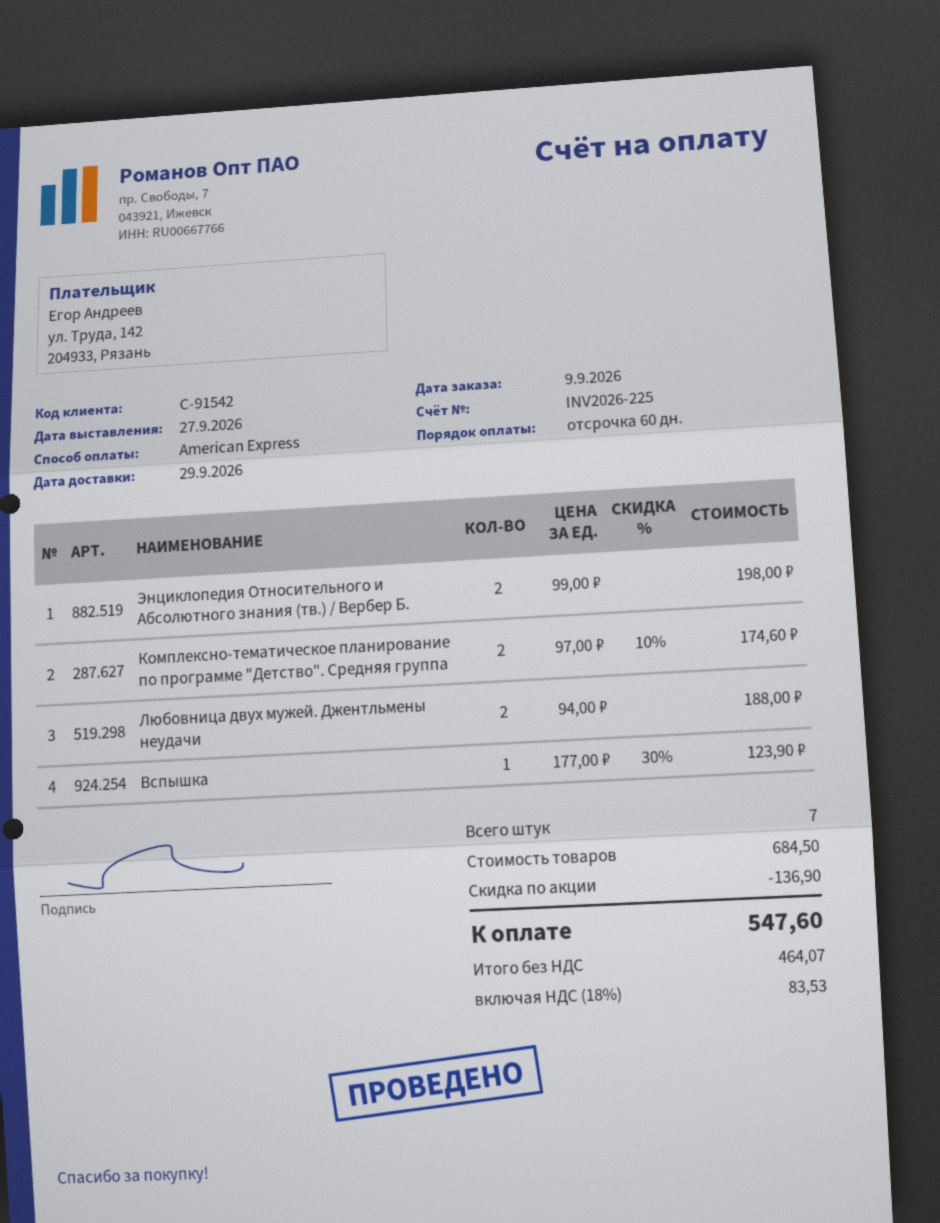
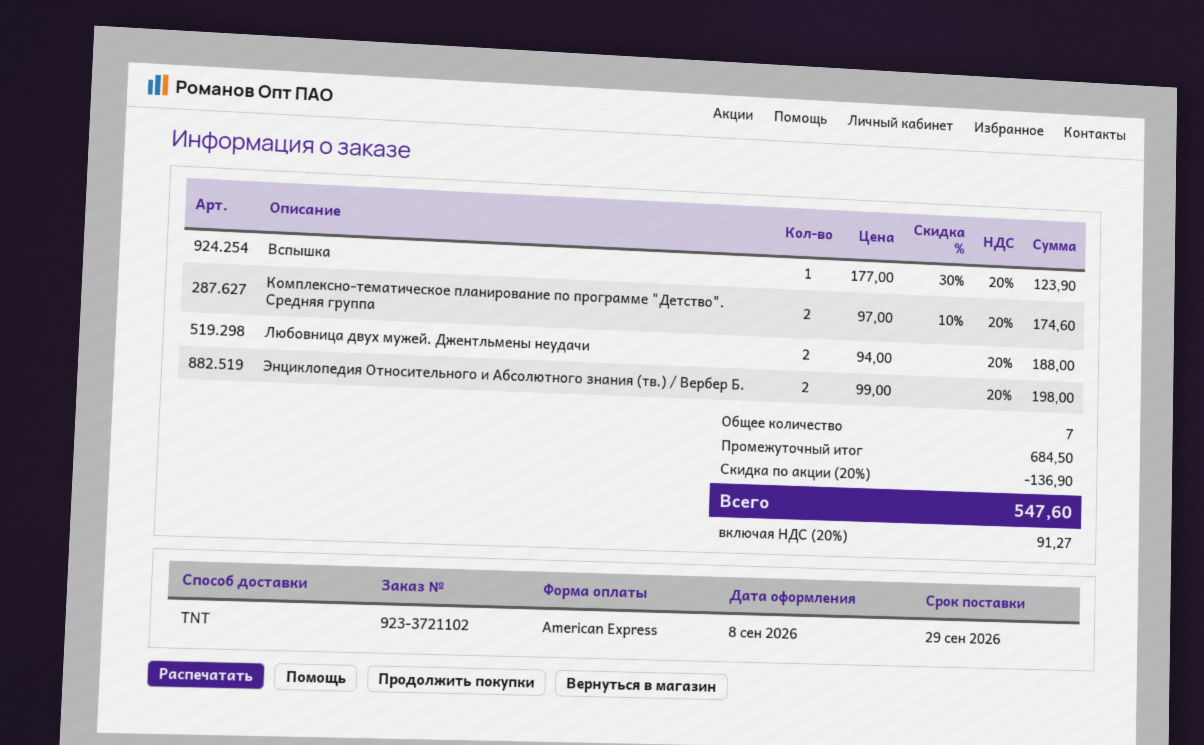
order date: 2026-09-09 -> 2026-09-08
tax: 18% = 83.53 -> 20% = 91.27

